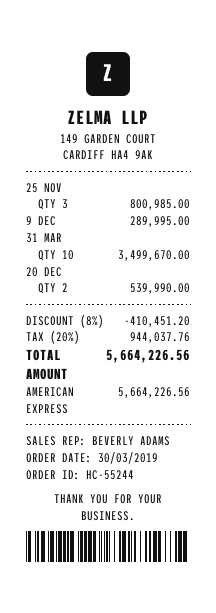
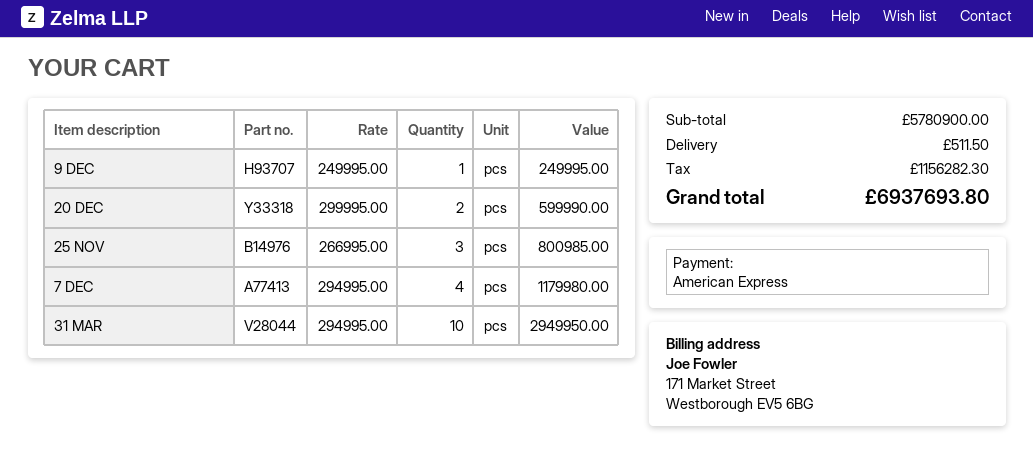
9 DEC: 1 for 289995.00 -> 1 for 249995.00
31 MAR: 10 for 3499670.00 -> 10 for 2949950.00
20 DEC: 2 for 539990.00 -> 2 for 599990.00
7 DEC: none -> 4 for 1179980.00
discount: 8% = 410451.20 -> none
shipping: none -> 511.50
tax: 944037.76 -> 1156282.30
total: 5664226.56 -> 6937693.80

